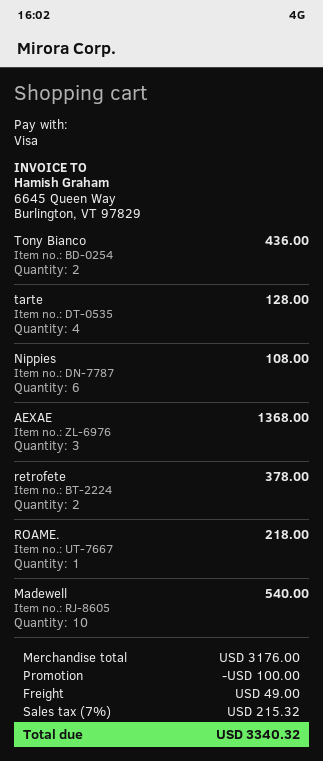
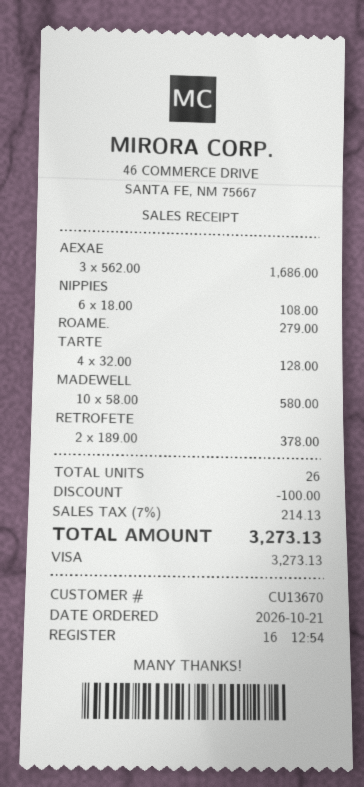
Tony Bianco: 2 for 436.00 -> none
AEXAE: 3 for 1368.00 -> 3 for 1686.00
ROAME.: 1 for 218.00 -> 1 for 279.00
Madewell: 10 for 540.00 -> 10 for 580.00
shipping: 49.00 -> none
tax: 7% = 215.32 -> 7% = 214.13
total: 3340.32 -> 3273.13

